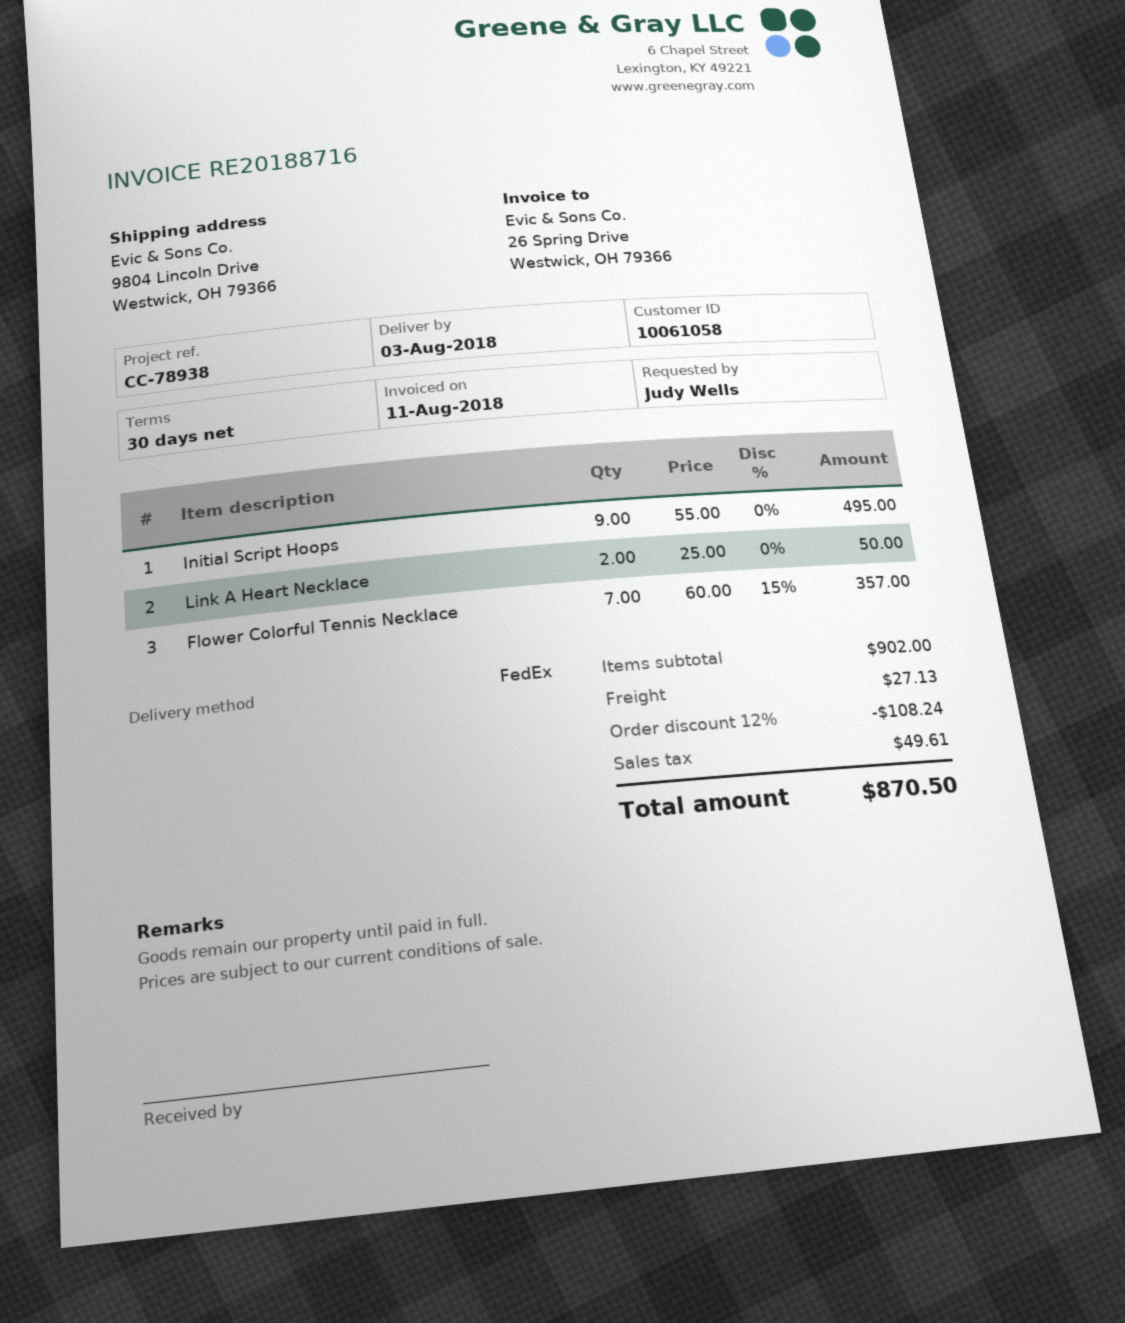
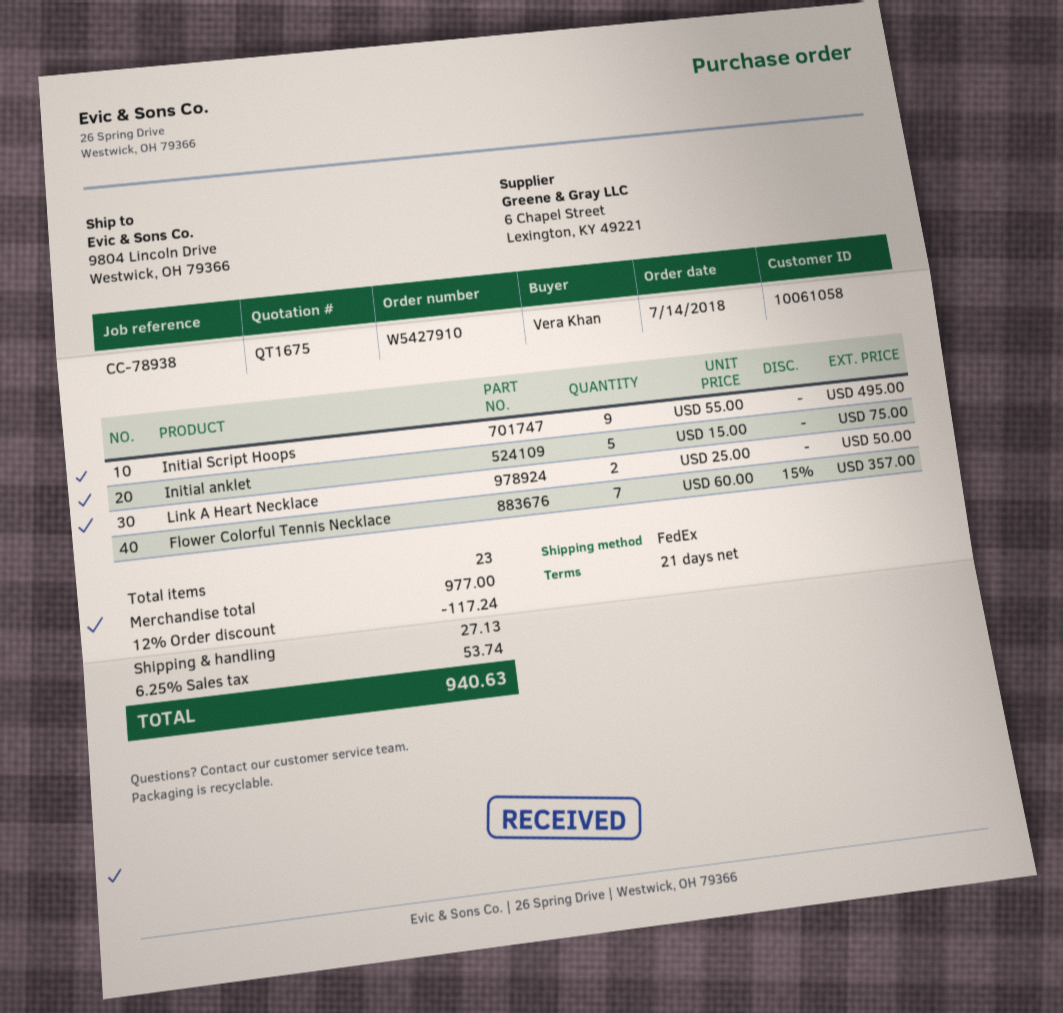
payment terms: 30 days -> 21 days
ordered by: Judy Wells -> Vera Khan
Initial anklet: none -> 5 x 15.00 = 75.00
subtotal: 902.00 -> 977.00
discount: 12% = 108.24 -> 12% = 117.24
tax: 49.61 -> 53.74
total: 870.50 -> 940.63

